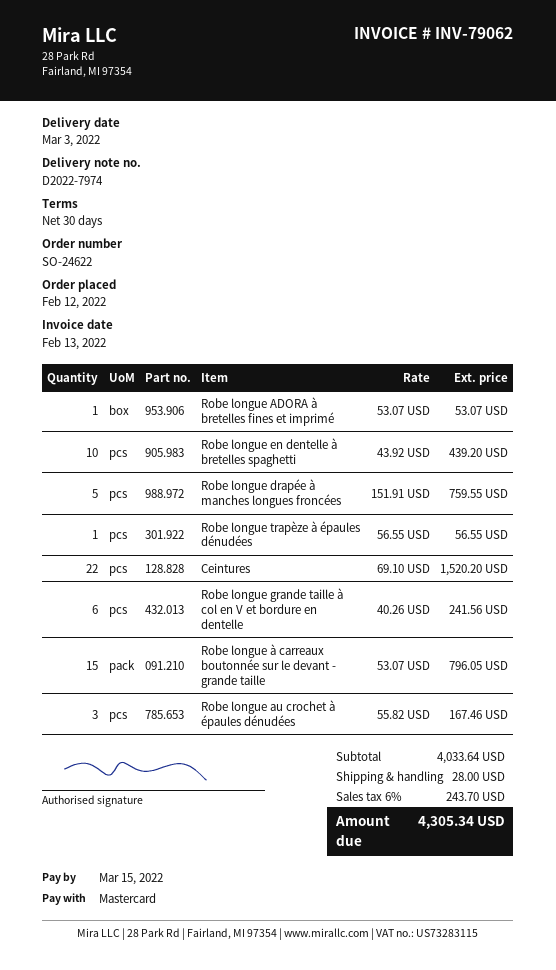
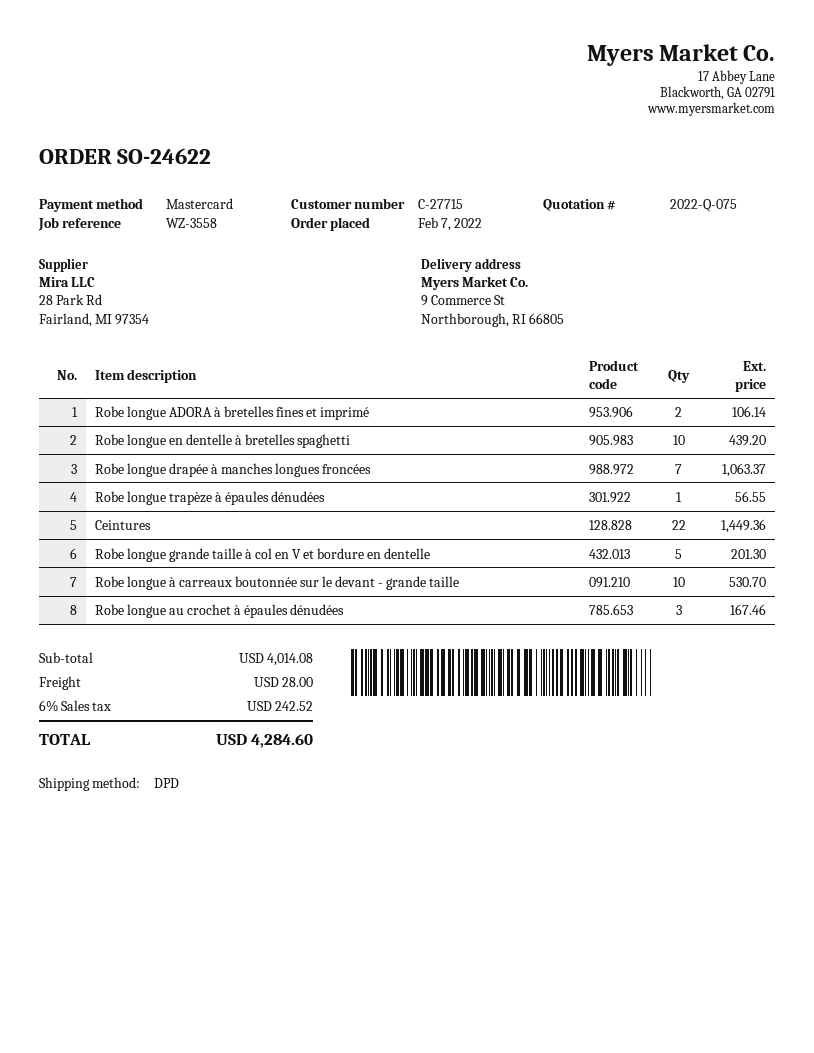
order date: 2022-02-12 -> 2022-02-07
Robe longue ADORA à bretelles fines et imprimé: 1 for 53.07 -> 2 for 106.14
Robe longue drapée à manches longues froncées: 5 for 759.55 -> 7 for 1063.37
Ceintures: 22 for 1520.20 -> 22 for 1449.36
Robe longue grande taille à col en V et bordure en dentelle: 6 for 241.56 -> 5 for 201.30
Robe longue à carreaux boutonnée sur le devant - grande taille: 15 for 796.05 -> 10 for 530.70
subtotal: 4033.64 -> 4014.08
tax: 6% = 243.70 -> 6% = 242.52
total: 4305.34 -> 4284.60

